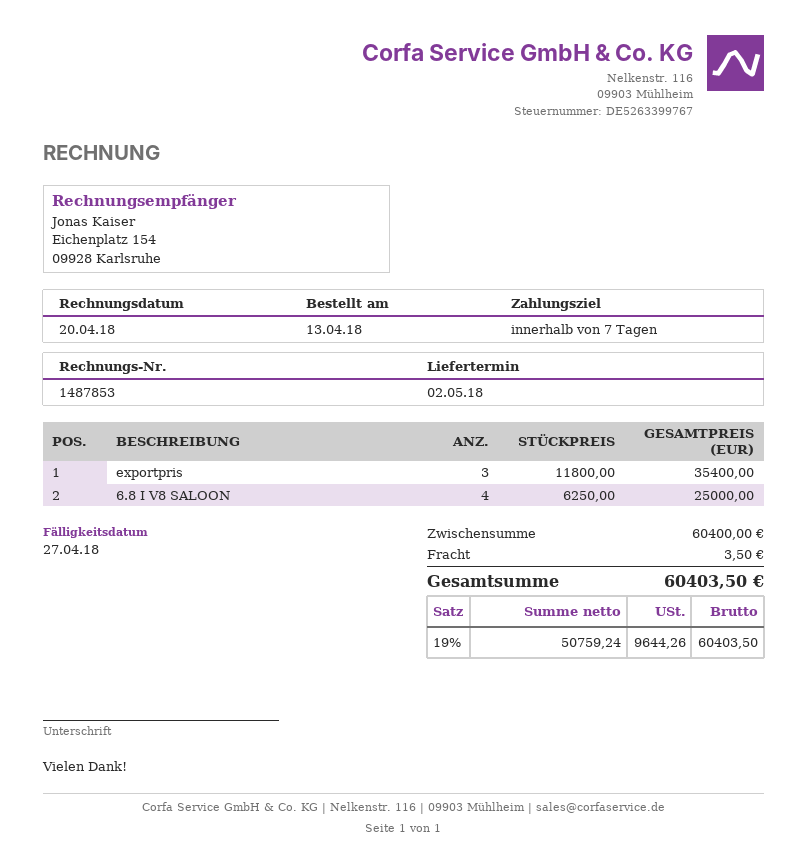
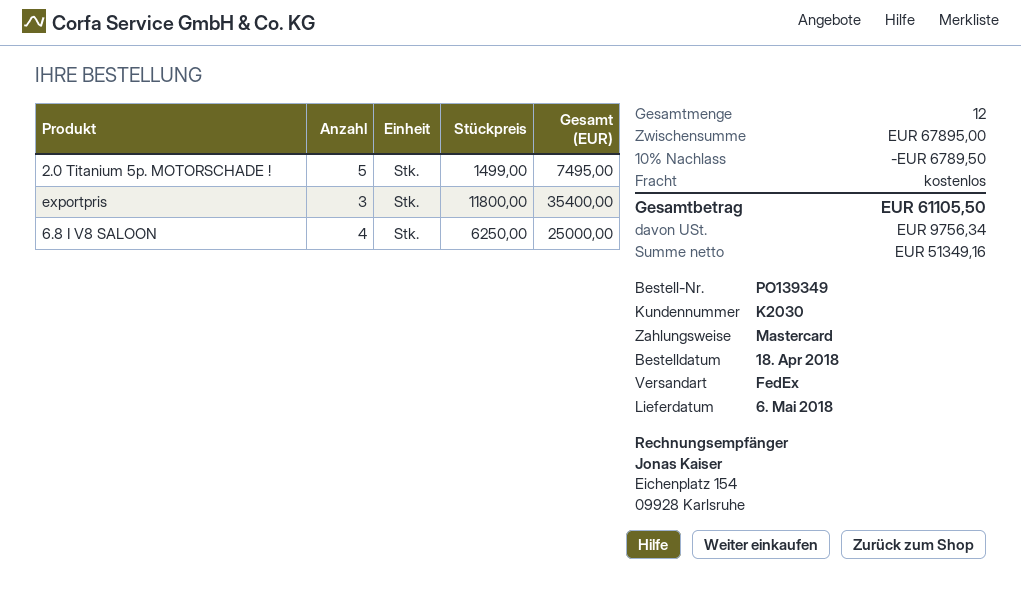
order date: 2018-04-13 -> 2018-04-18
delivery date: 2018-05-02 -> 2018-05-06
2.0 Titanium 5p. MOTORSCHADE !: none -> 5 x 1499.00 = 7495.00
subtotal: 60400.00 -> 67895.00
discount: none -> 10% = 6789.50
shipping: 3.50 -> 0.00
net: 50759.24 -> 51349.16
tax: 9644.26 -> 9756.34
total: 60403.50 -> 61105.50

